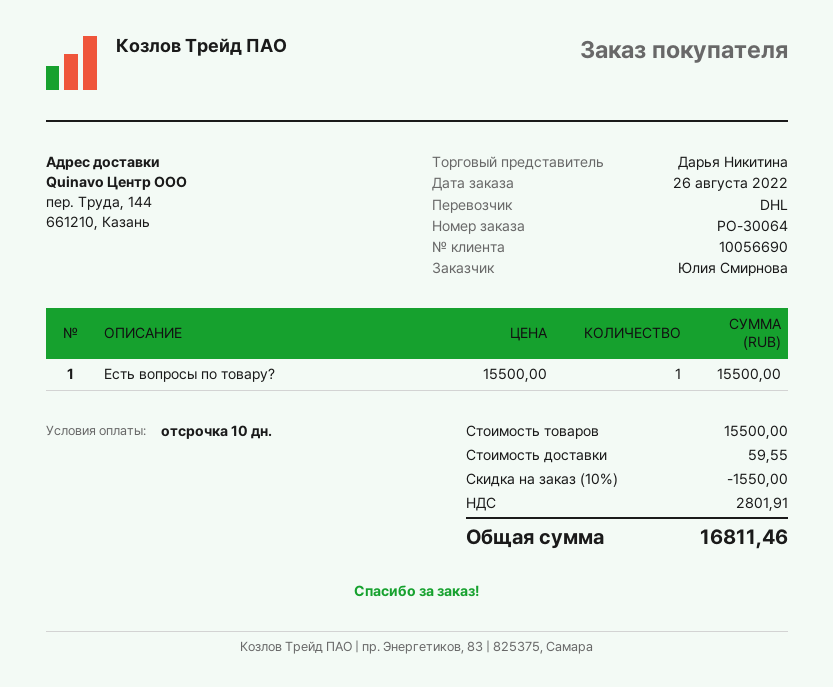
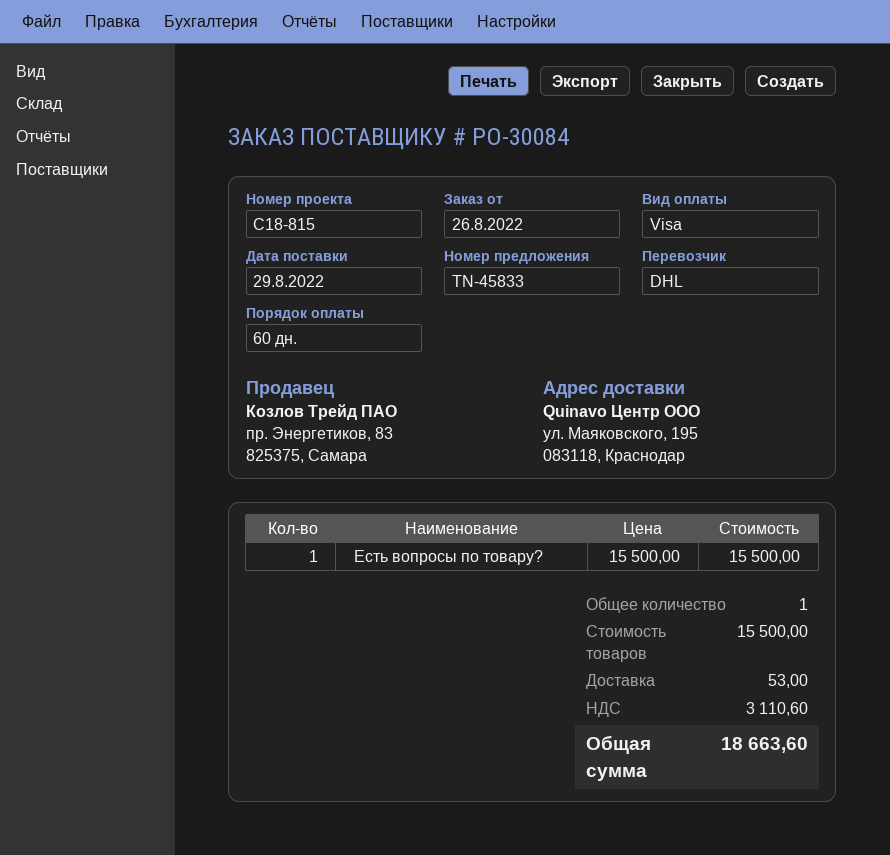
order number: PO-30064 -> PO-30084
payment terms: 10 days -> 60 days
ship to: пер. Труда, 144, 661210, Казань -> ул. Маяковского, 195, 083118, Краснодар
discount: 10% = 1550.00 -> none
shipping: 59.55 -> 53.00
tax: 2801.91 -> 3110.60
total: 16811.46 -> 18663.60

